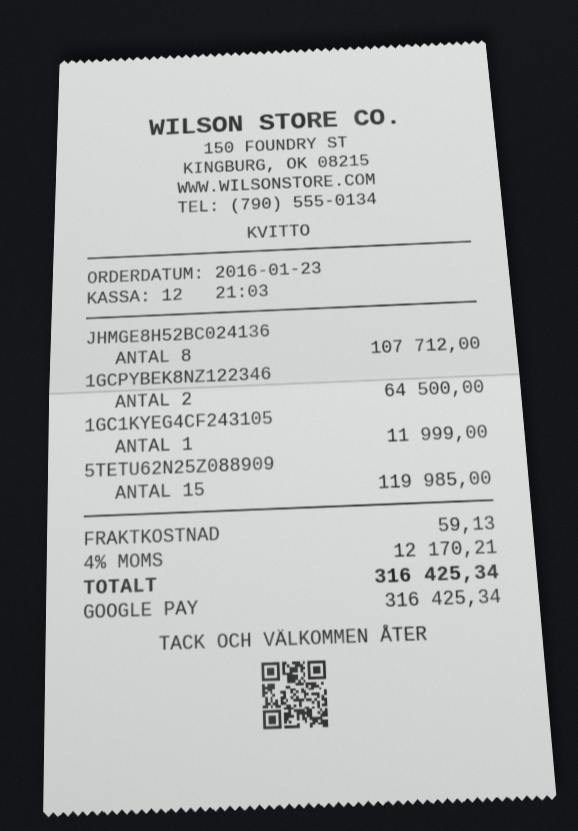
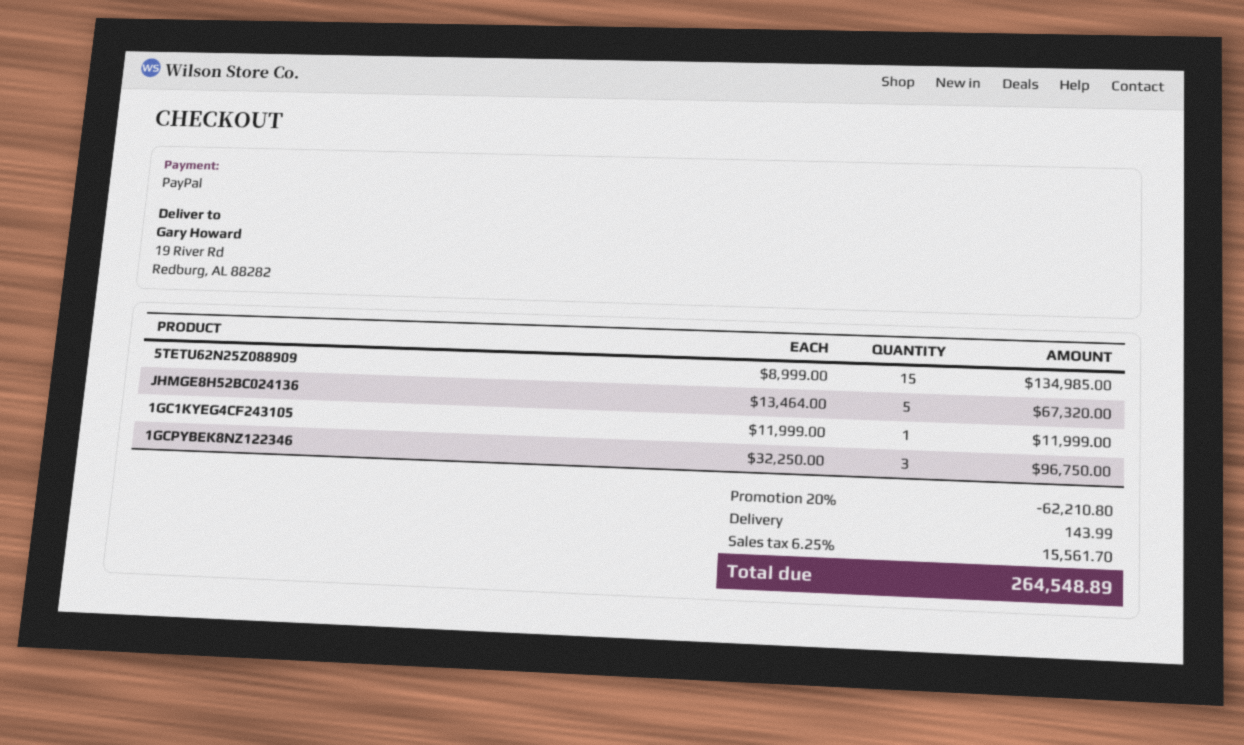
payment method: Google Pay -> PayPal
JHMGE8H52BC024136: 8 for 107712.00 -> 5 for 67320.00
1GCPYBEK8NZ122346: 2 for 64500.00 -> 3 for 96750.00
5TETU62N25Z088909: 15 for 119985.00 -> 15 for 134985.00
discount: none -> 20% = 62210.80
shipping: 59.13 -> 143.99
tax: 4% = 12170.21 -> 6.25% = 15561.70
total: 316425.34 -> 264548.89

